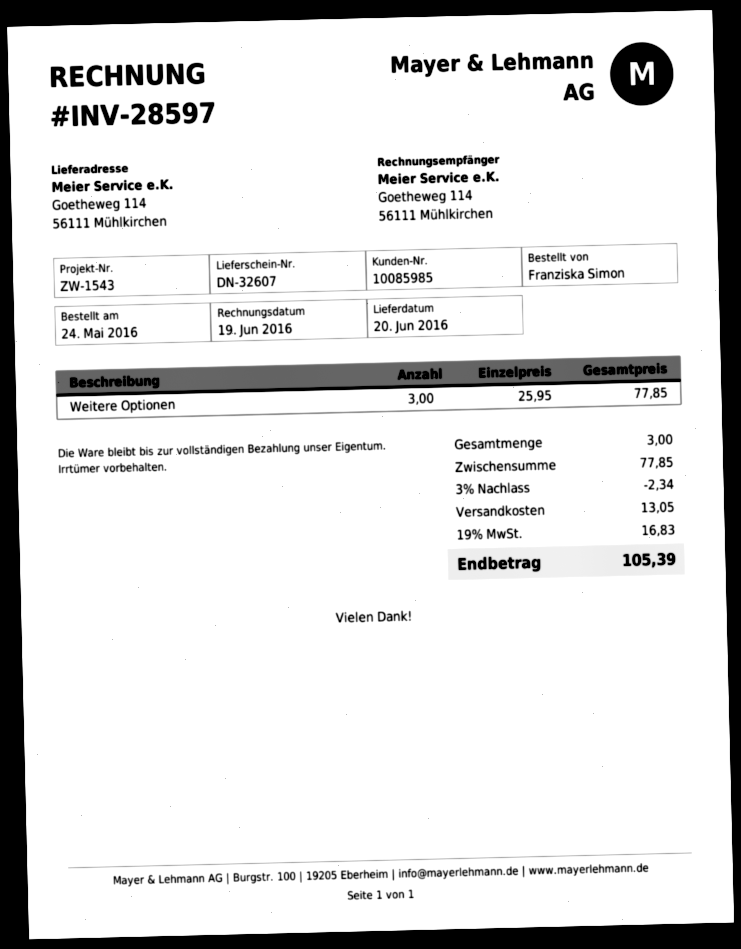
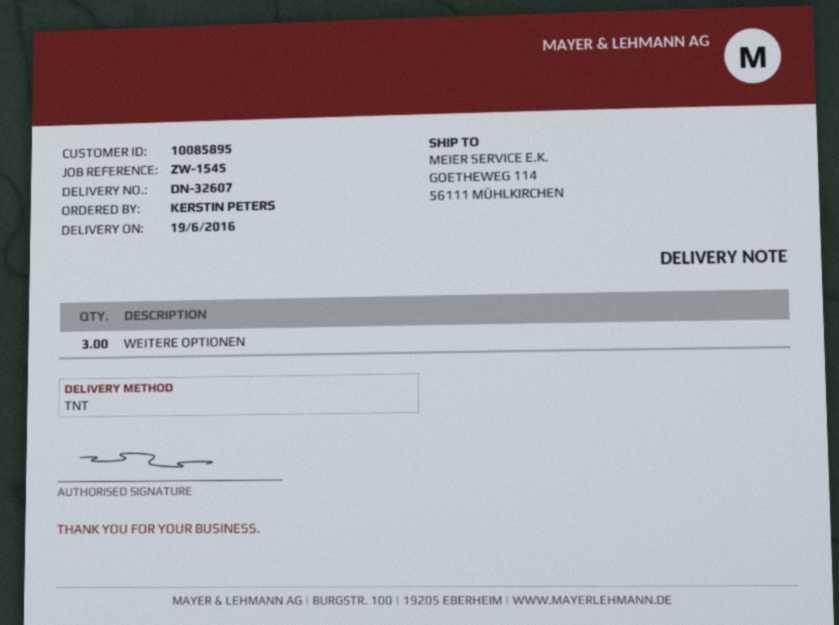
delivery date: 2016-06-20 -> 2016-06-19
customer number: 10085985 -> 10085895
reference: ZW-1543 -> ZW-1545
ordered by: Franziska Simon -> KERSTIN PETERS

